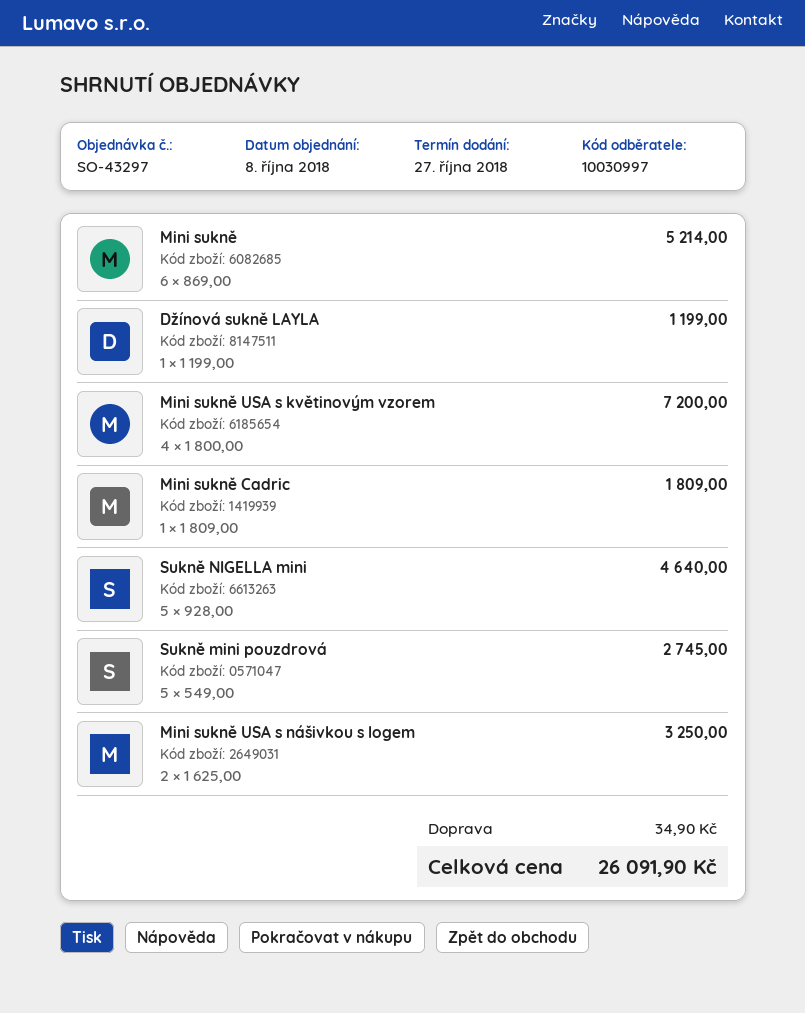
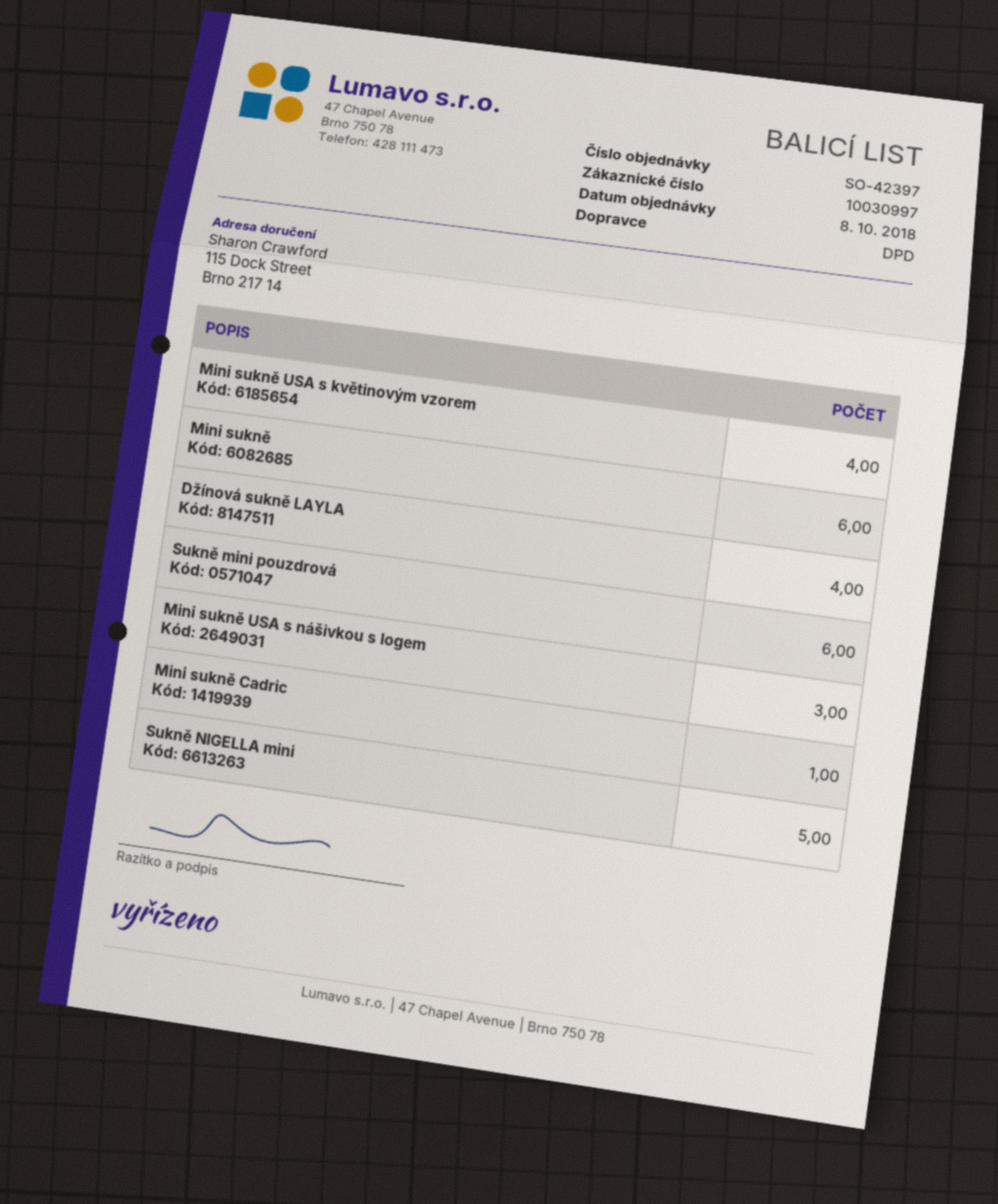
order number: SO-43297 -> SO-42397
Džínová sukně LAYLA: 1 -> 4
Sukně mini pouzdrová: 5 -> 6
Mini sukně USA s nášivkou s logem: 2 -> 3

